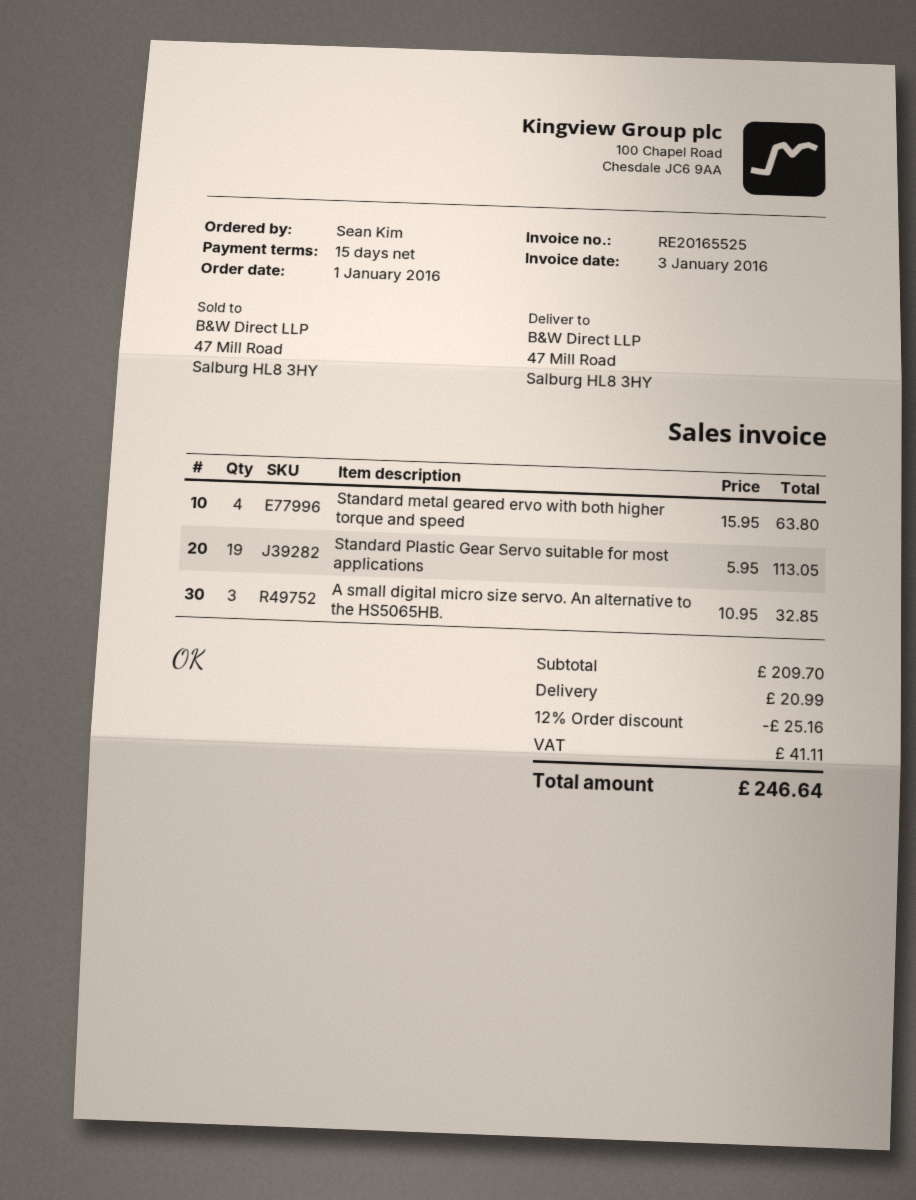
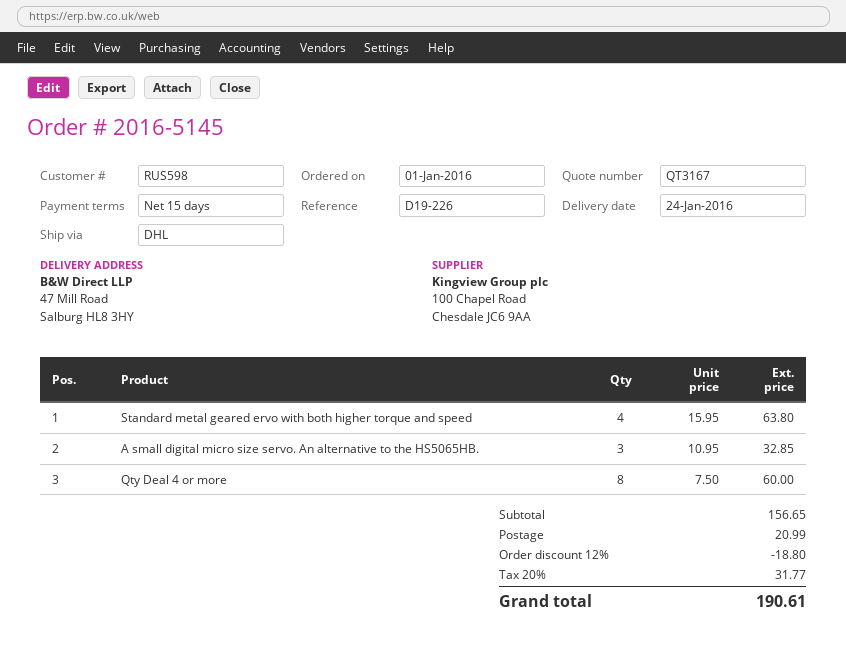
Standard Plastic Gear Servo suitable for most applications: 19 x 5.95 = 113.05 -> none
Qty Deal 4 or more: none -> 8 x 7.50 = 60.00
subtotal: 209.70 -> 156.65
discount: 12% = 25.16 -> 12% = 18.80
tax: 41.11 -> 31.77
total: 246.64 -> 190.61

